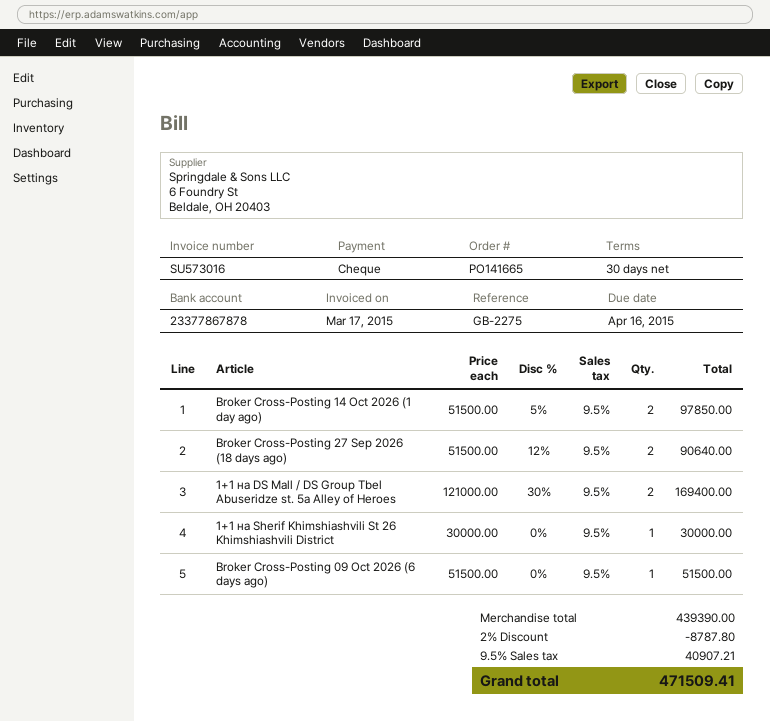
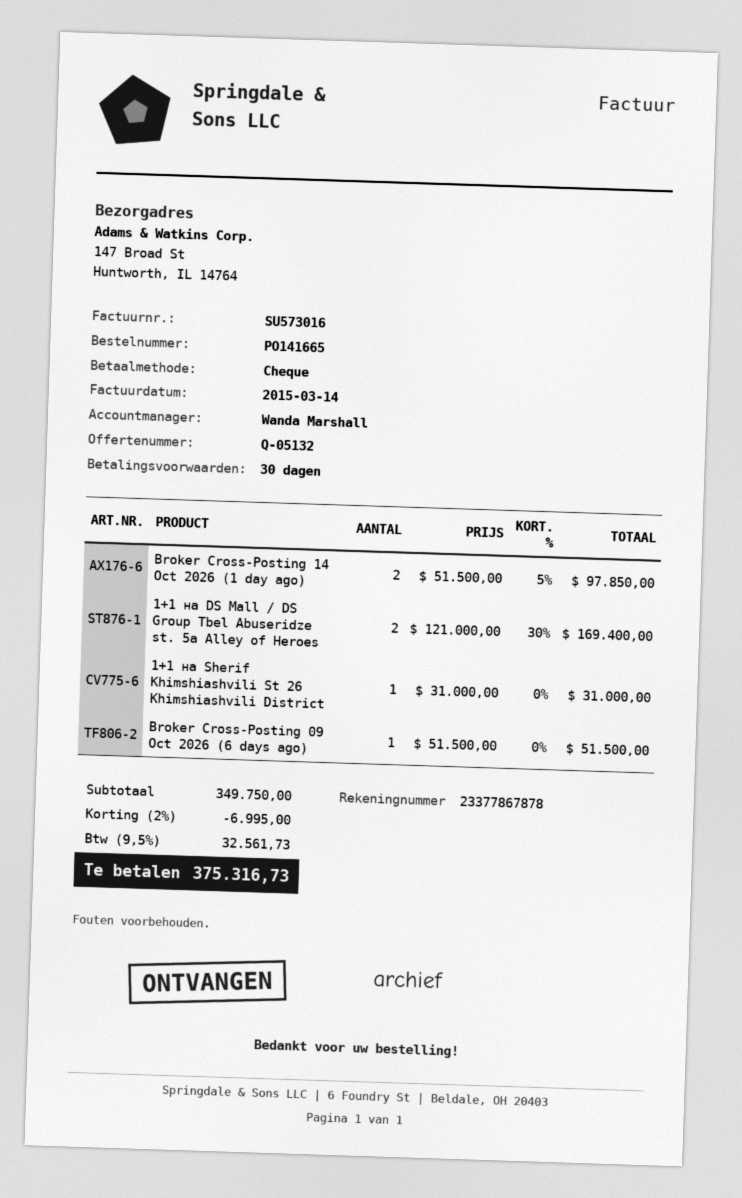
invoice date: 2015-03-17 -> 2015-03-14
Broker Cross-Posting 27 Sep 2026 (18 days ago): 2 x 51500.00 - 12% = 90640.00 -> none
1+1 на Sherif Khimshiashvili St 26 Khimshiashvili District: 1 x 30000.00 = 30000.00 -> 1 x 31000.00 = 31000.00
subtotal: 439390.00 -> 349750.00
discount: 2% = 8787.80 -> 2% = 6995.00
tax: 9.5% = 40907.21 -> 9.5% = 32561.73
total: 471509.41 -> 375316.73

